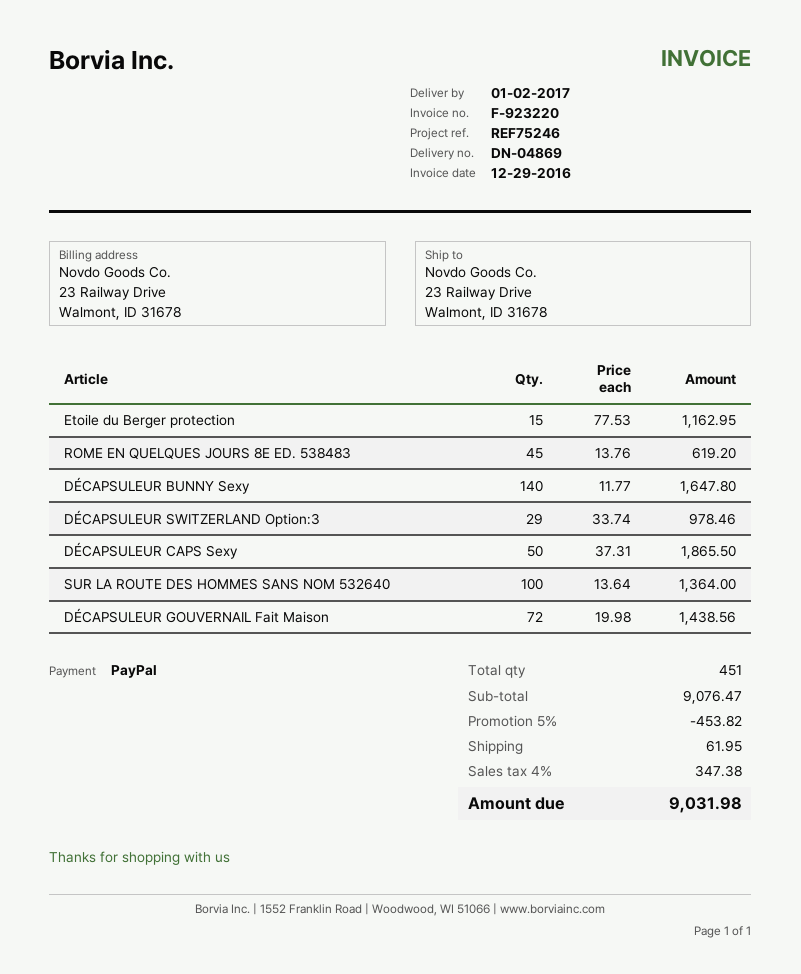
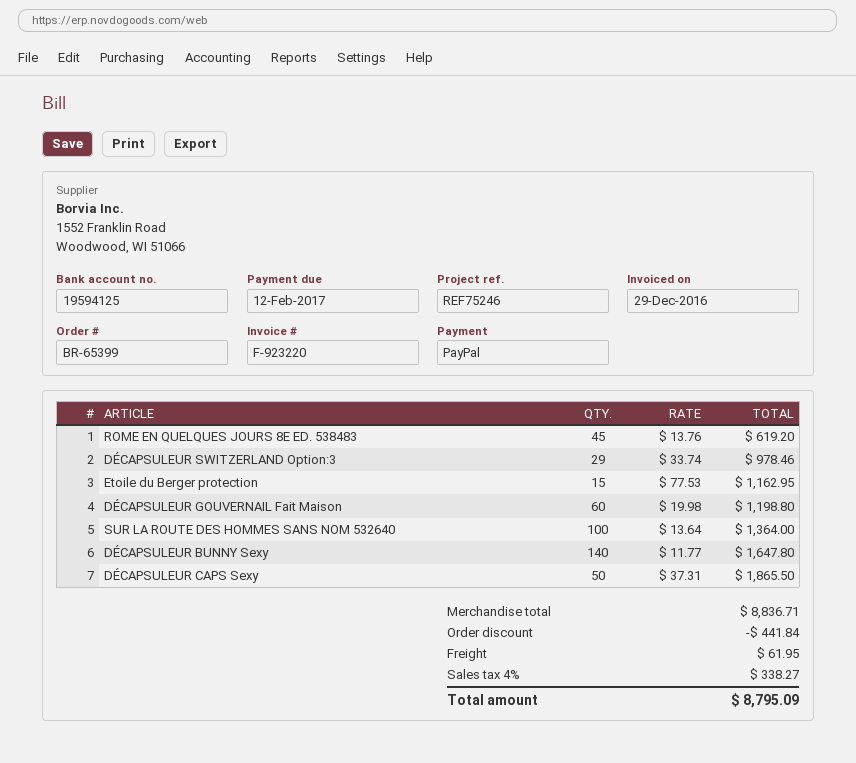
DÉCAPSULEUR GOUVERNAIL Fait Maison: 72 x 19.98 = 1438.56 -> 60 x 19.98 = 1198.80
subtotal: 9076.47 -> 8836.71
discount: 453.82 -> 441.84
tax: 4% = 347.38 -> 4% = 338.27
total: 9031.98 -> 8795.09

